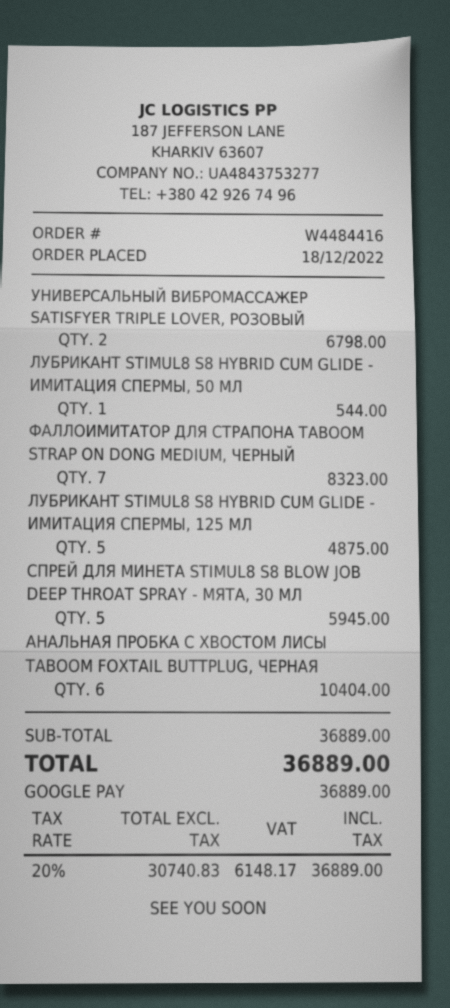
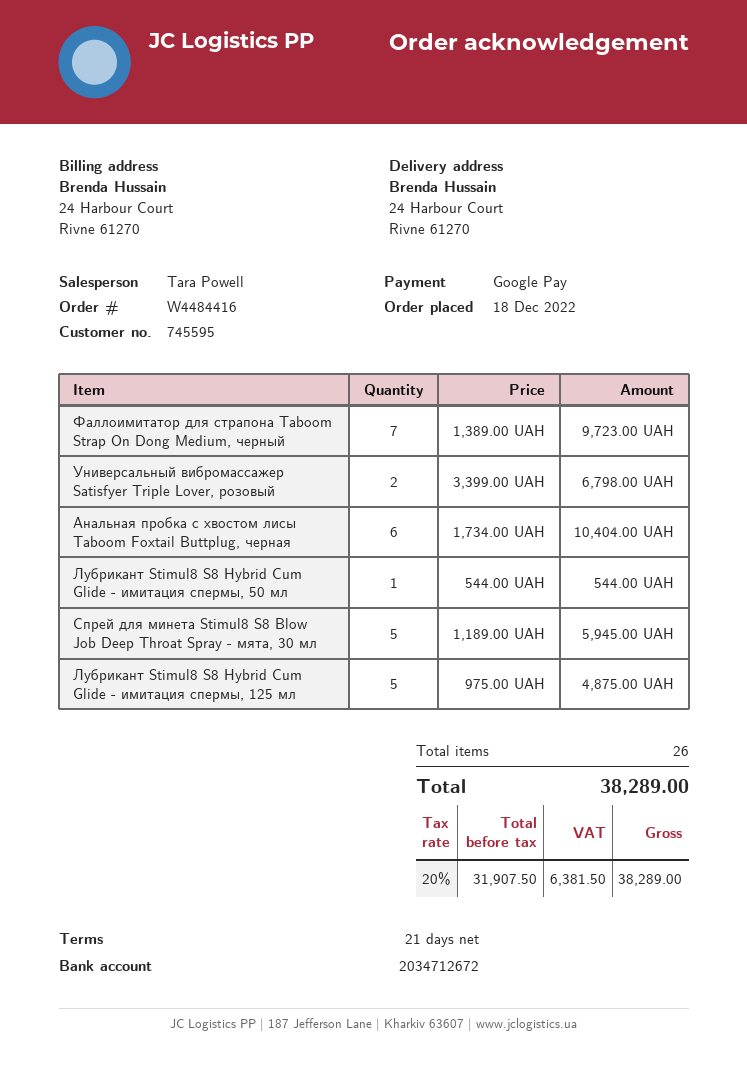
ФАЛЛОИМИТАТОР ДЛЯ СТРАПОНА TABOOM STRAP ON DONG MEDIUM, ЧЕРНЫЙ: 7 for 8323.00 -> 7 for 9723.00
net: 30740.83 -> 31907.50
tax: 20% = 6148.17 -> 20% = 6381.50
total: 36889.00 -> 38289.00

